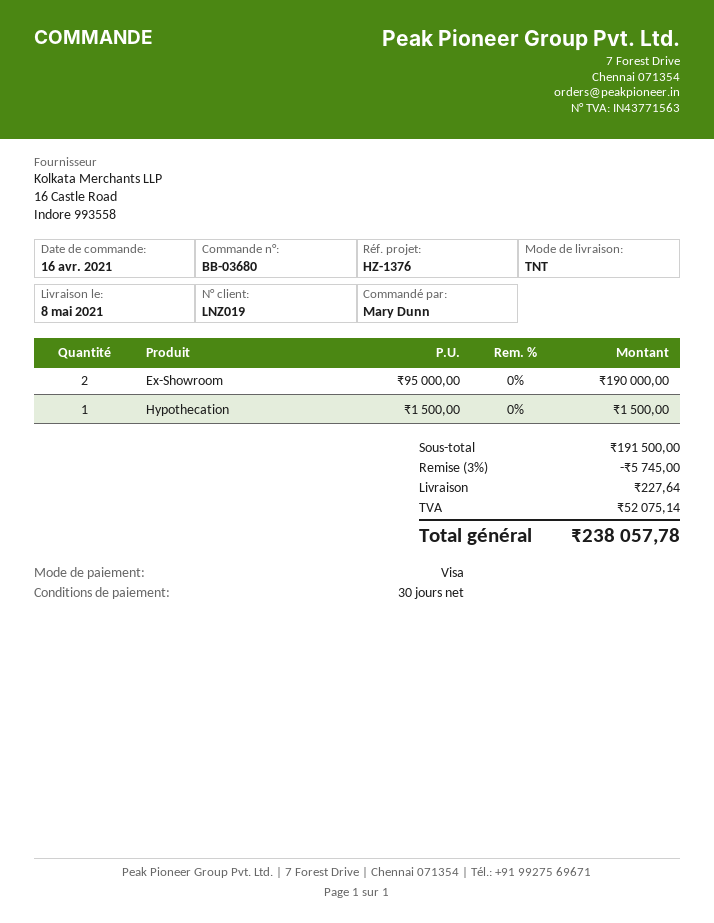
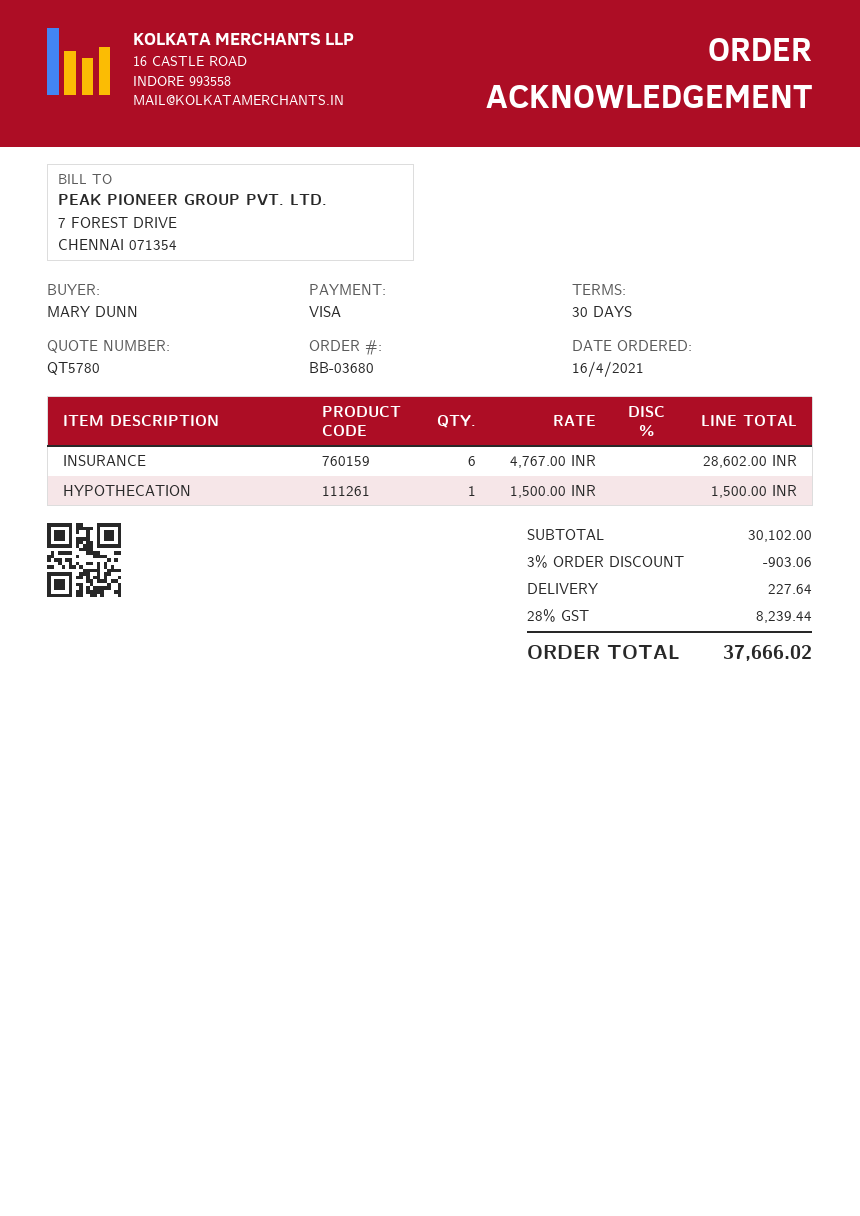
Ex-Showroom: 2 x 95000.00 = 190000.00 -> none
INSURANCE: none -> 6 x 4767.00 = 28602.00
subtotal: 191500.00 -> 30102.00
discount: 3% = 5745.00 -> 3% = 903.06
tax: 52075.14 -> 8239.44
total: 238057.78 -> 37666.02

